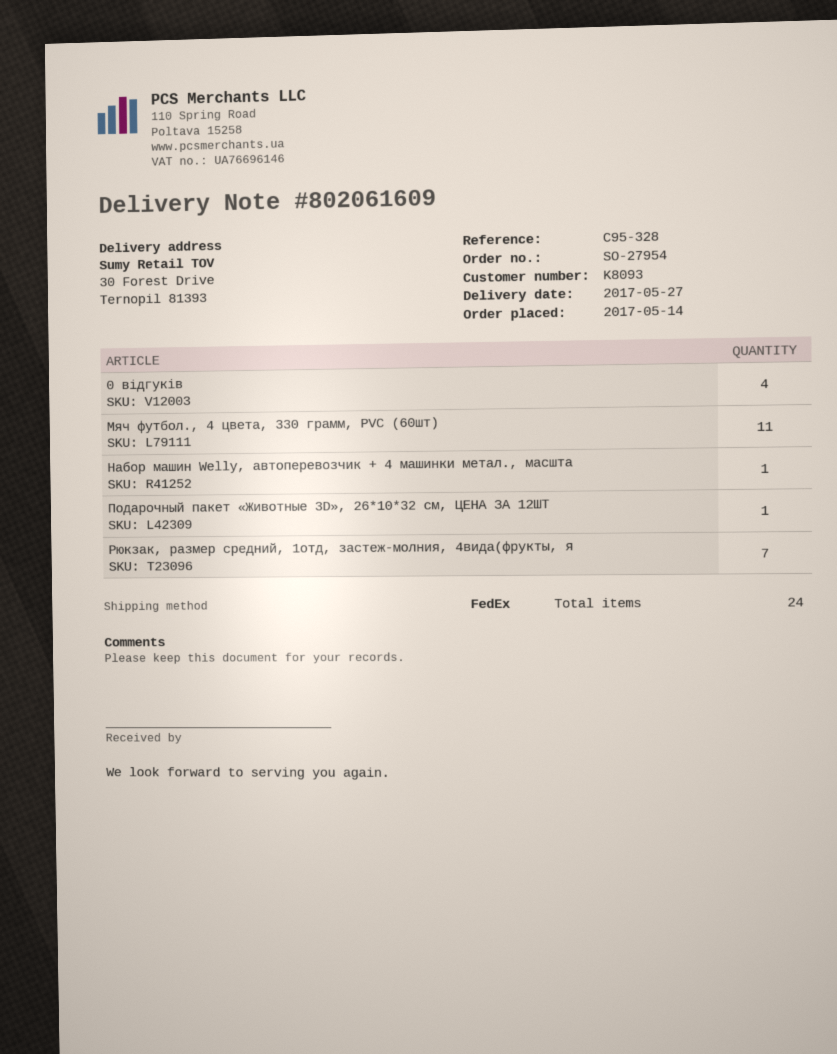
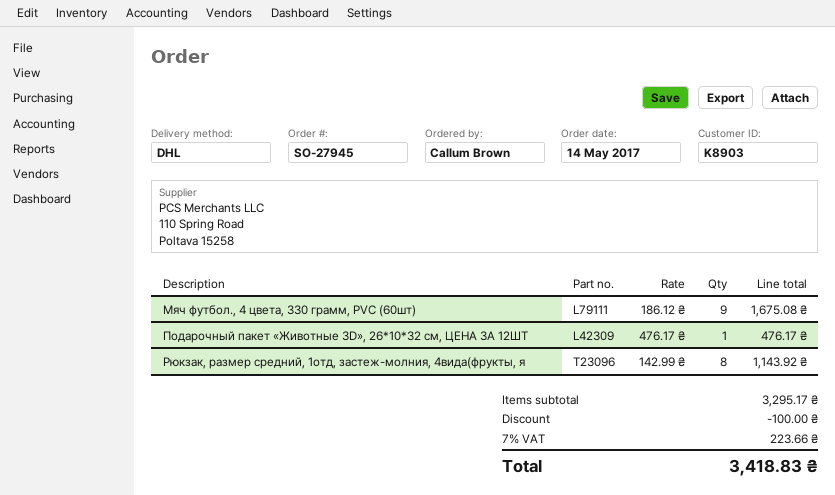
order number: SO-27954 -> SO-27945
customer number: K8093 -> K8903
shipping method: FedEx -> DHL
0 відгуків: 4 -> none
Мяч футбол., 4 цвета, 330 грамм, PVC (60шт): 11 -> 9
Набор машин Welly, автоперевозчик + 4 машинки метал., масшта: 1 -> none
Рюкзак, размер средний, 1отд, застеж-молния, 4вида(фрукты, я: 7 -> 8

